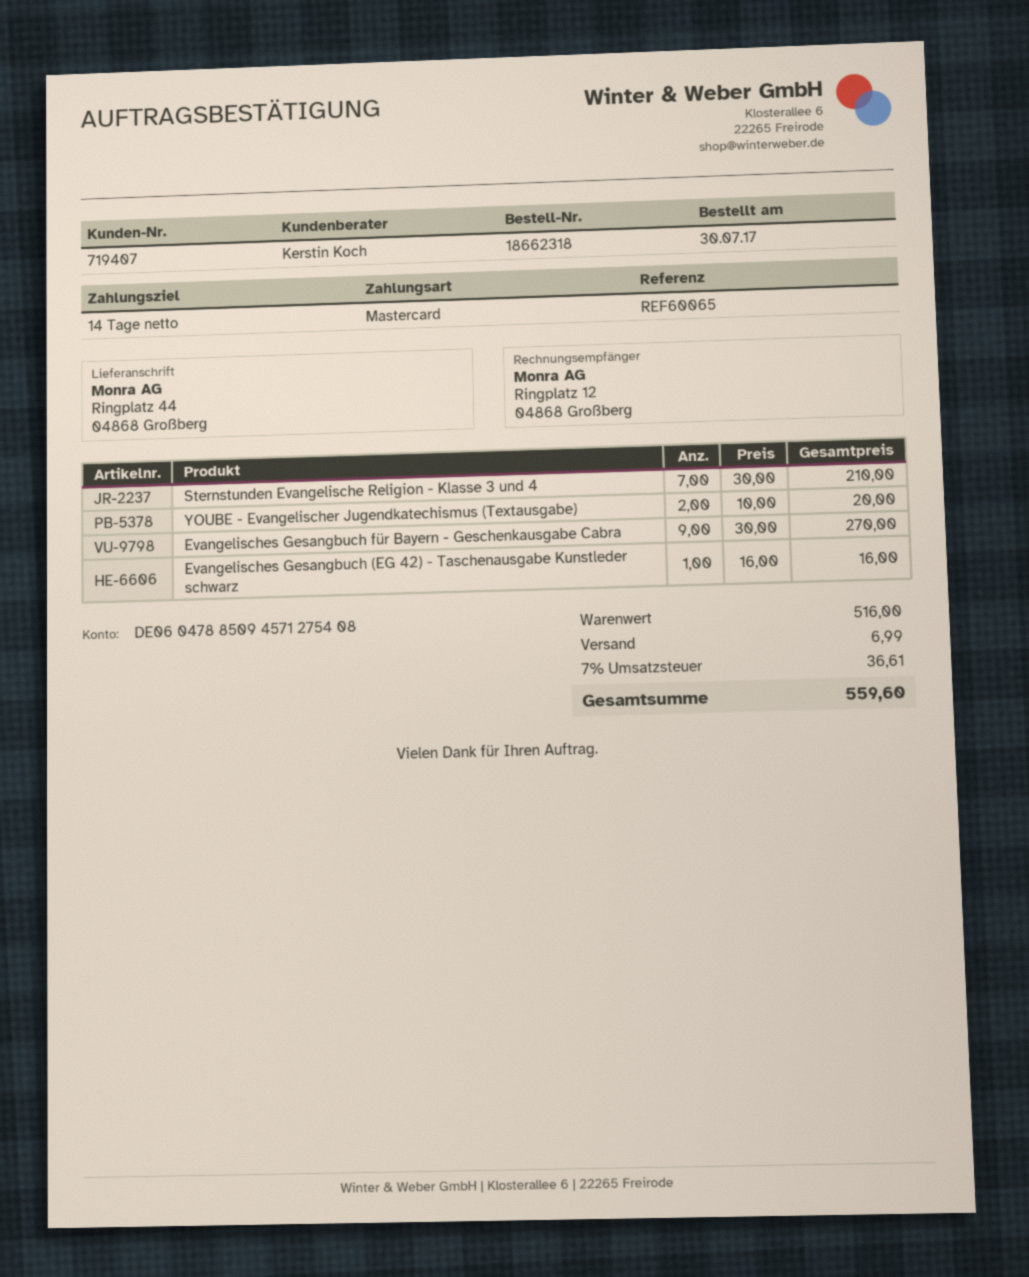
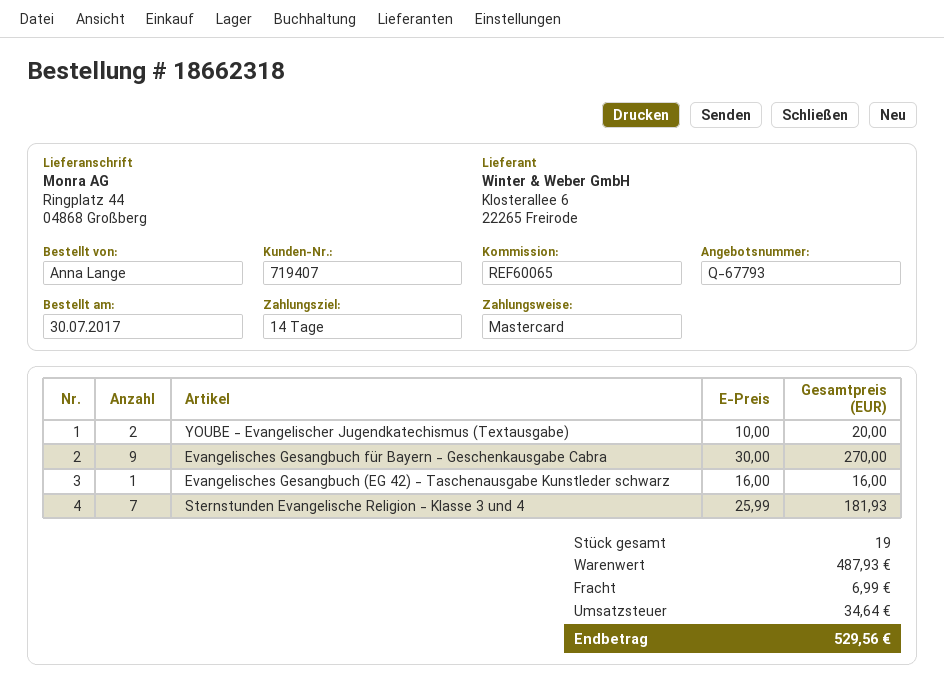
Sternstunden Evangelische Religion - Klasse 3 und 4: 7 x 30.00 = 210.00 -> 7 x 25.99 = 181.93
subtotal: 516.00 -> 487.93
tax: 36.61 -> 34.64
total: 559.60 -> 529.56

